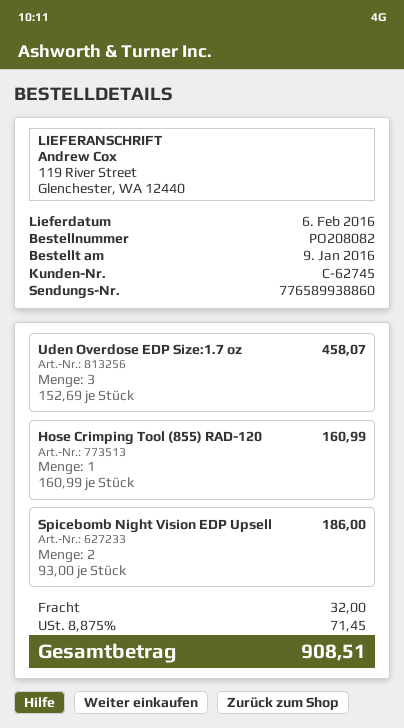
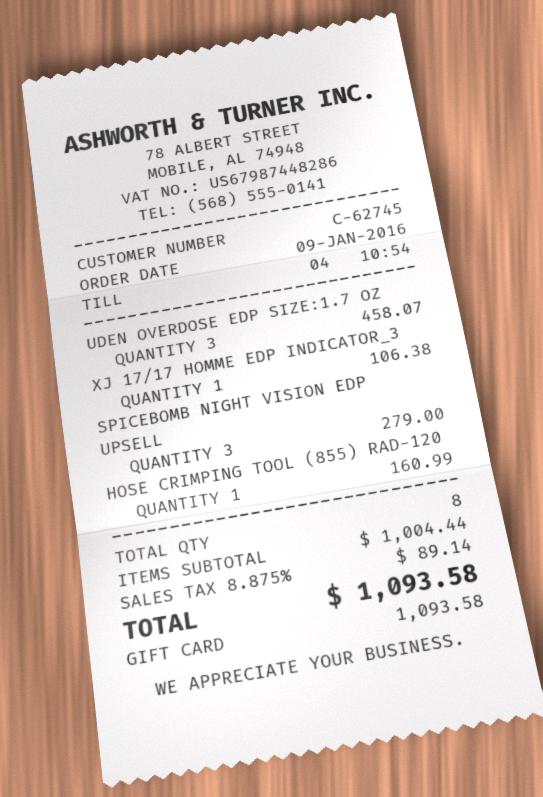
Spicebomb Night Vision EDP Upsell: 2 for 186.00 -> 3 for 279.00
XJ 17/17 HOMME EDP INDICATOR_3: none -> 1 for 106.38
shipping: 32.00 -> none
tax: 8.875% = 71.45 -> 8.875% = 89.14
total: 908.51 -> 1093.58

